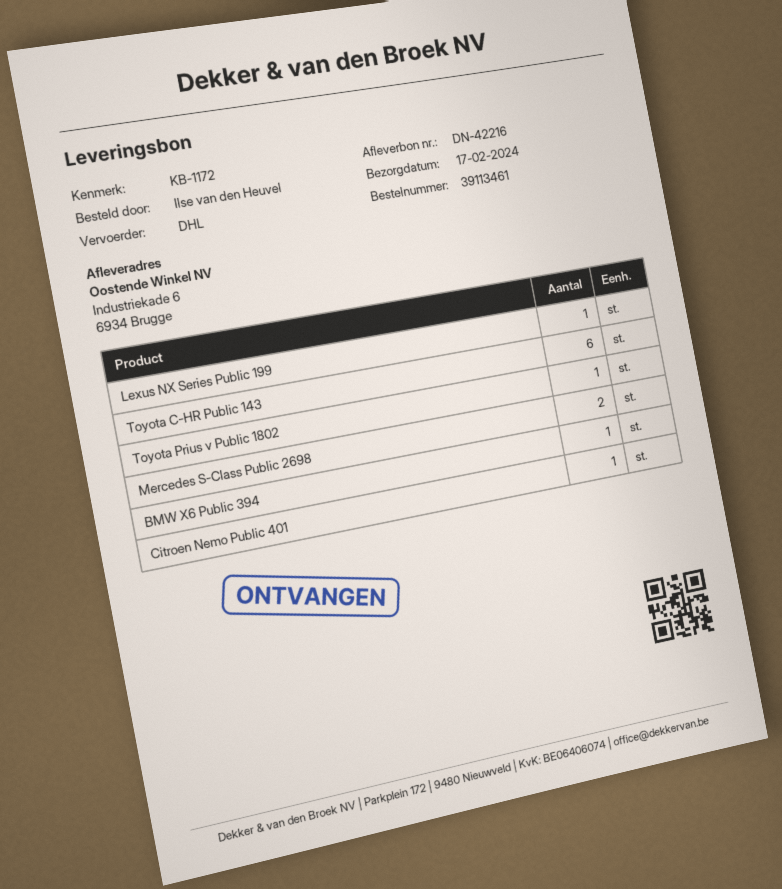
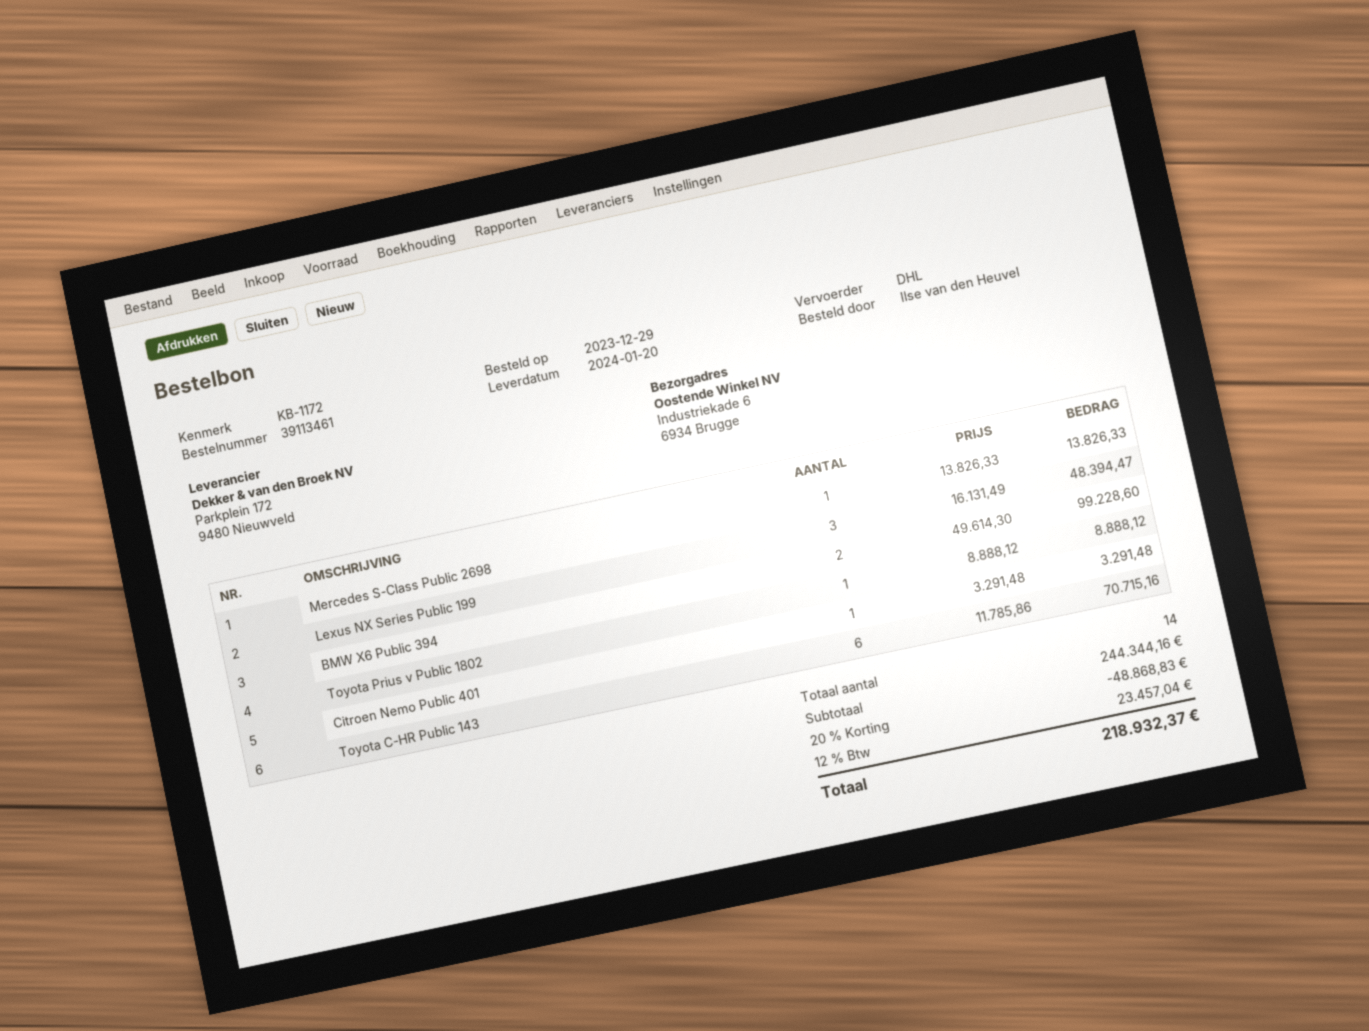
delivery date: 2024-02-17 -> 2024-01-20
Lexus NX Series Public 199: 1 -> 3
Mercedes S-Class Public 2698: 2 -> 1
BMW X6 Public 394: 1 -> 2

